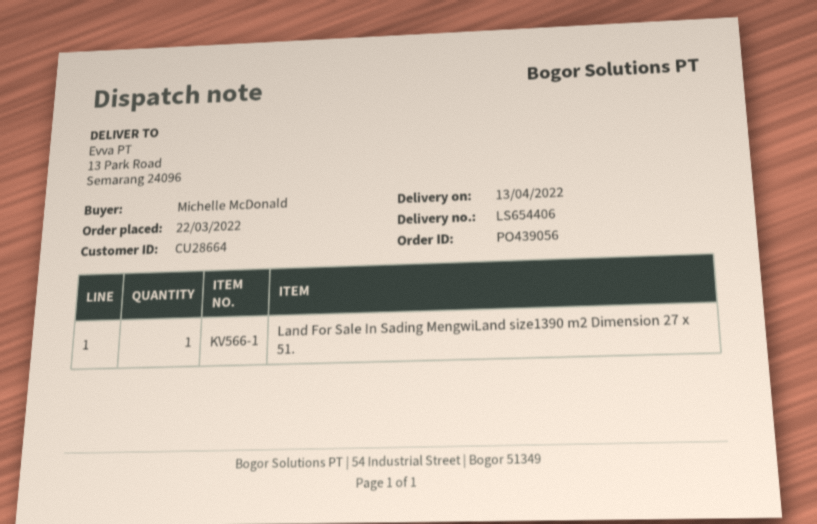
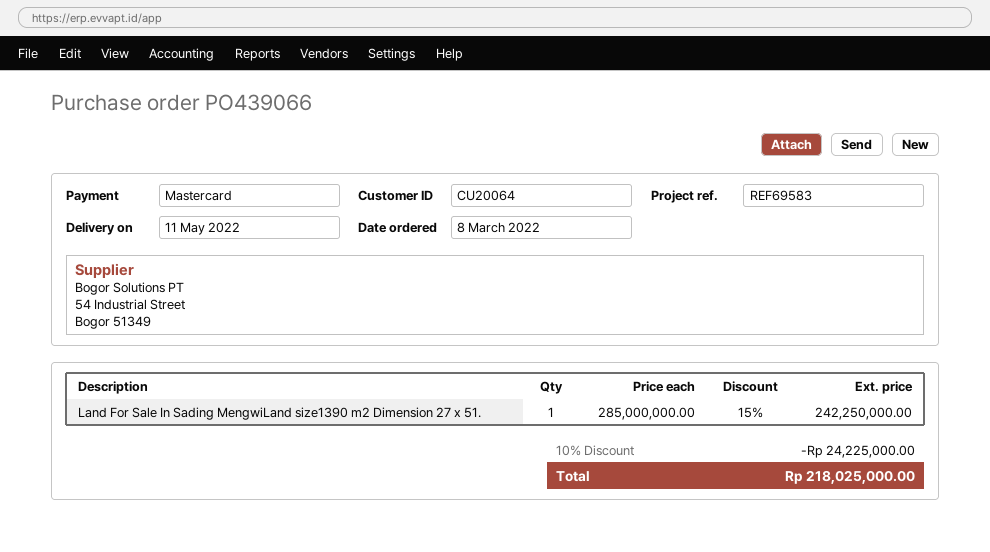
order number: PO439056 -> PO439066
order date: 2022-03-22 -> 2022-03-08
delivery date: 2022-04-13 -> 2022-05-11
customer number: CU28664 -> CU20064

